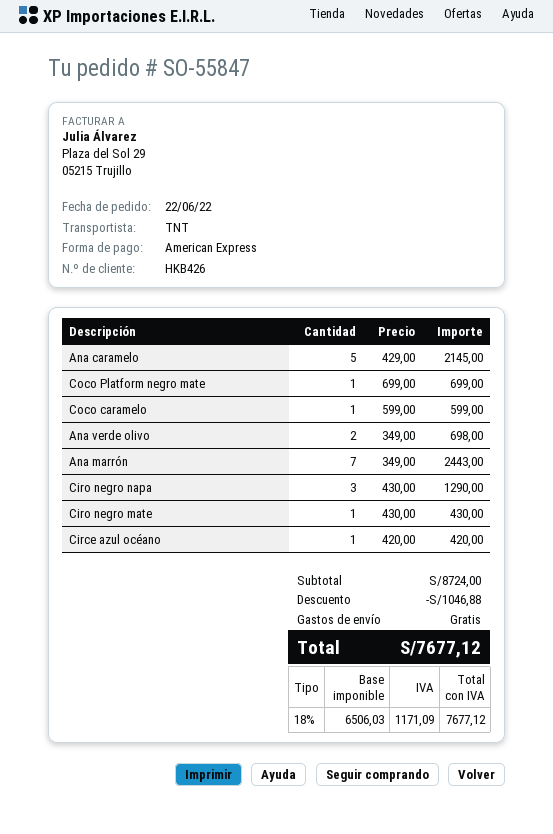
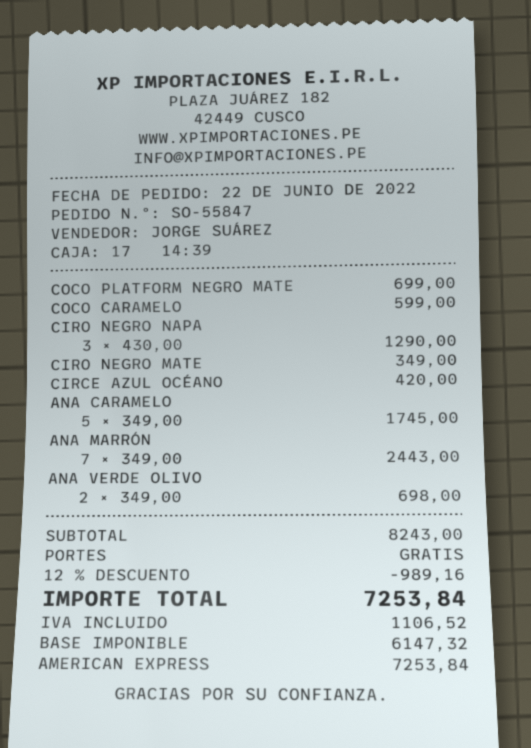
Ana caramelo: 5 x 429.00 = 2145.00 -> 5 x 349.00 = 1745.00
Ciro negro mate: 1 x 430.00 = 430.00 -> 1 x 349.00 = 349.00
subtotal: 8724.00 -> 8243.00
discount: 1046.88 -> 989.16
net: 6506.03 -> 6147.32
tax: 1171.09 -> 1106.52
total: 7677.12 -> 7253.84

